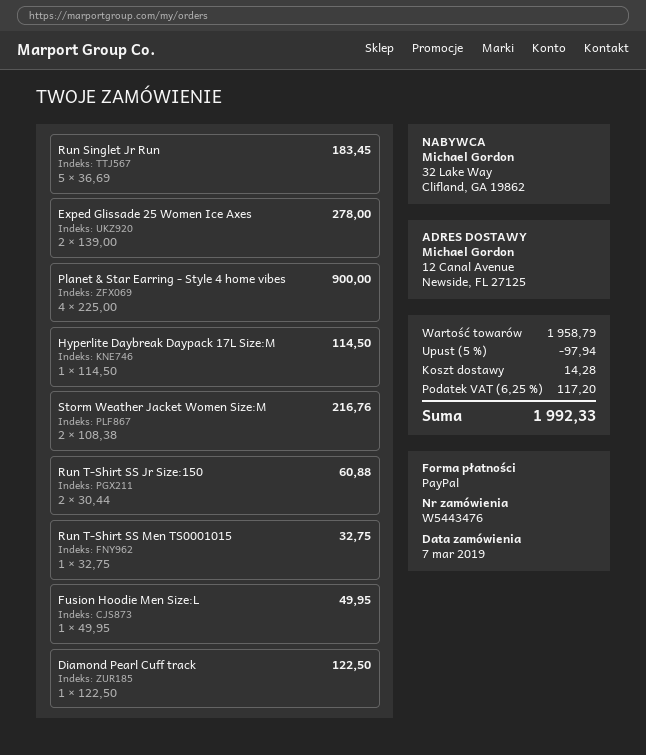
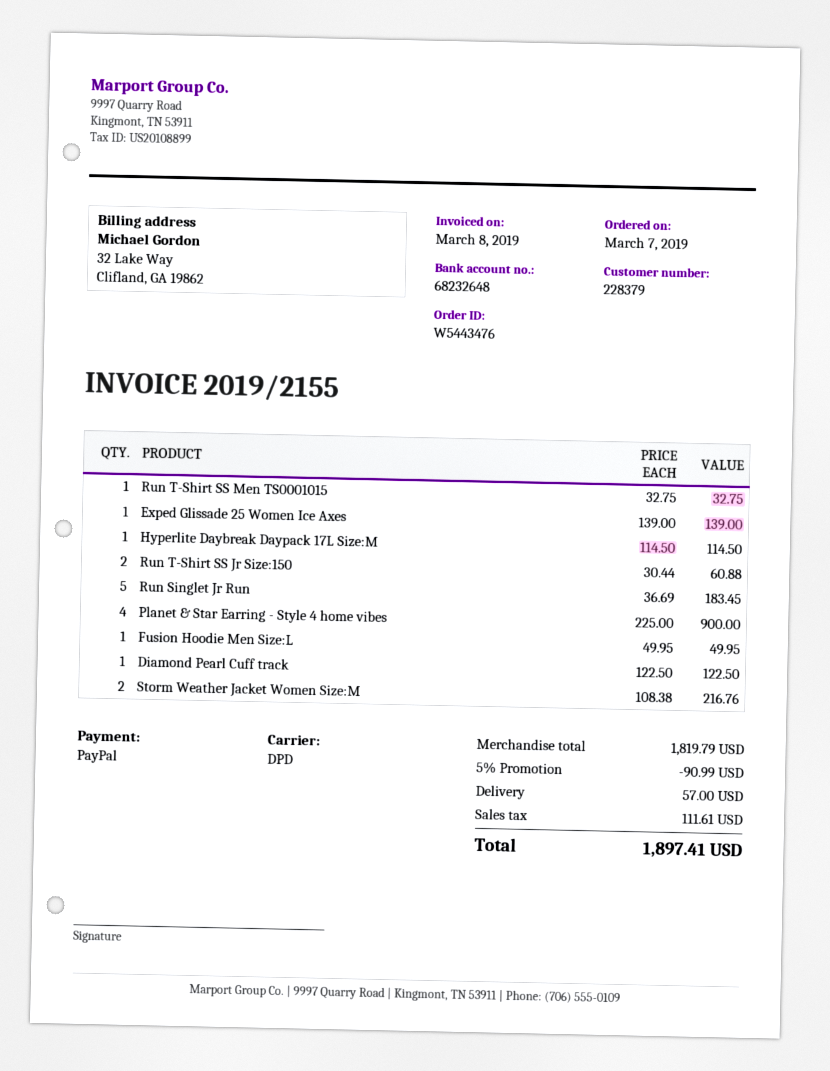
Exped Glissade 25 Women Ice Axes: 2 x 139.00 = 278.00 -> 1 x 139.00 = 139.00
subtotal: 1958.79 -> 1819.79
discount: 5% = 97.94 -> 5% = 90.99
shipping: 14.28 -> 57.00
tax: 117.20 -> 111.61
total: 1992.33 -> 1897.41

